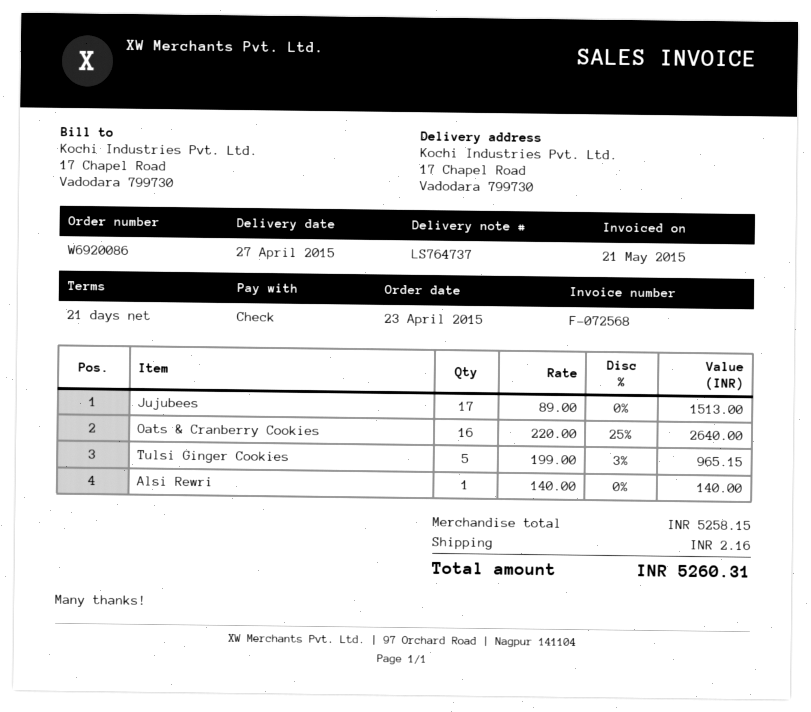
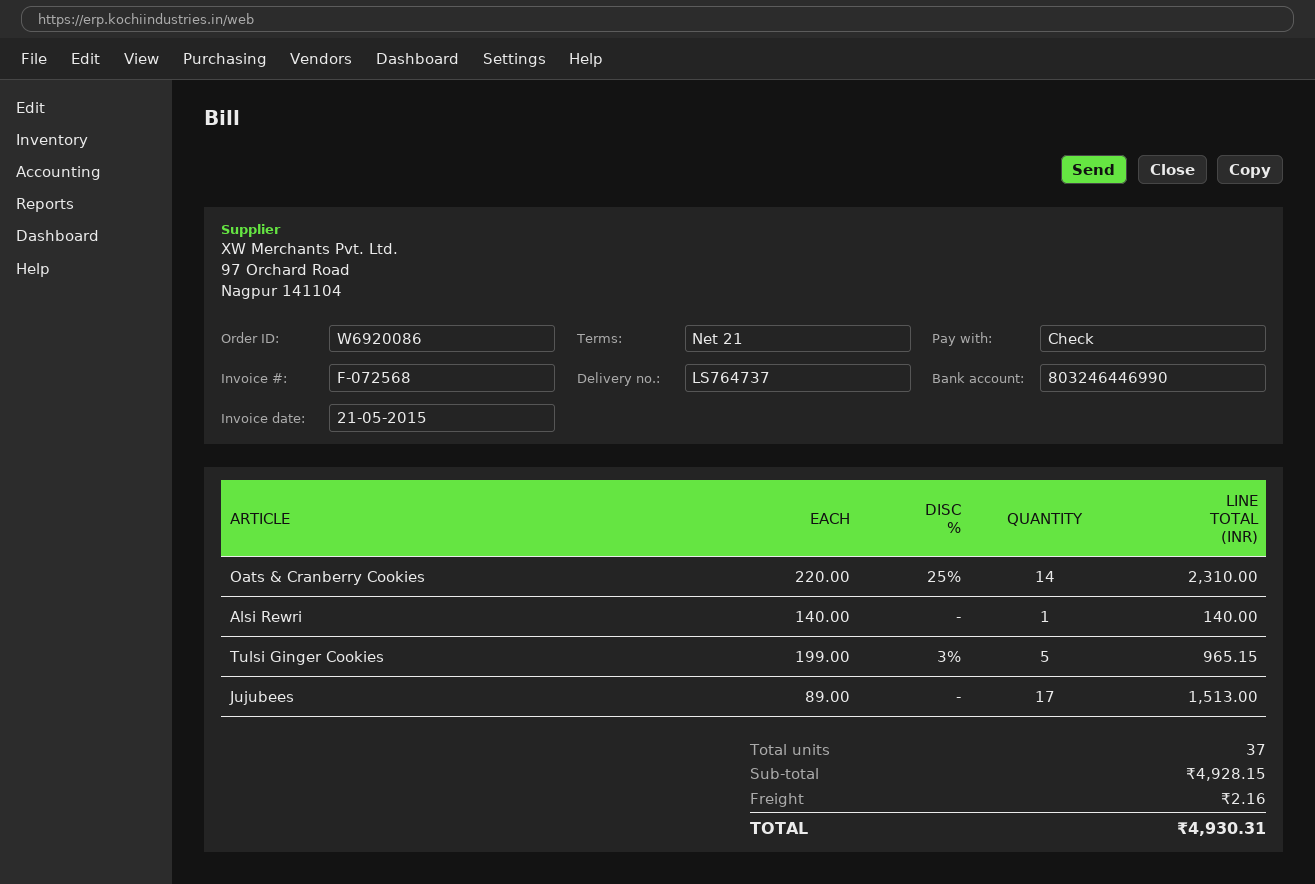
Oats & Cranberry Cookies: 16 x 220.00 - 25% = 2640.00 -> 14 x 220.00 - 25% = 2310.00
subtotal: 5258.15 -> 4928.15
total: 5260.31 -> 4930.31

